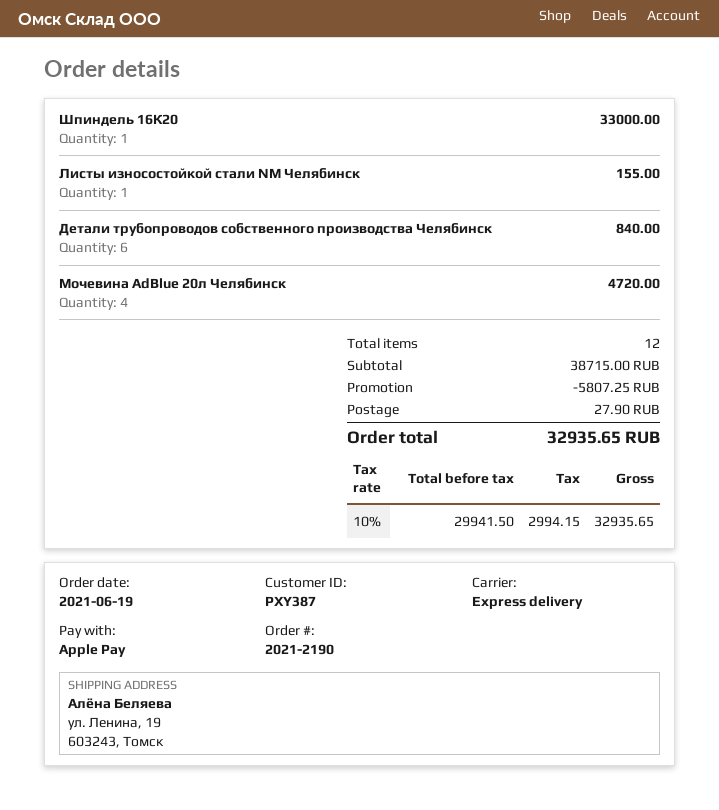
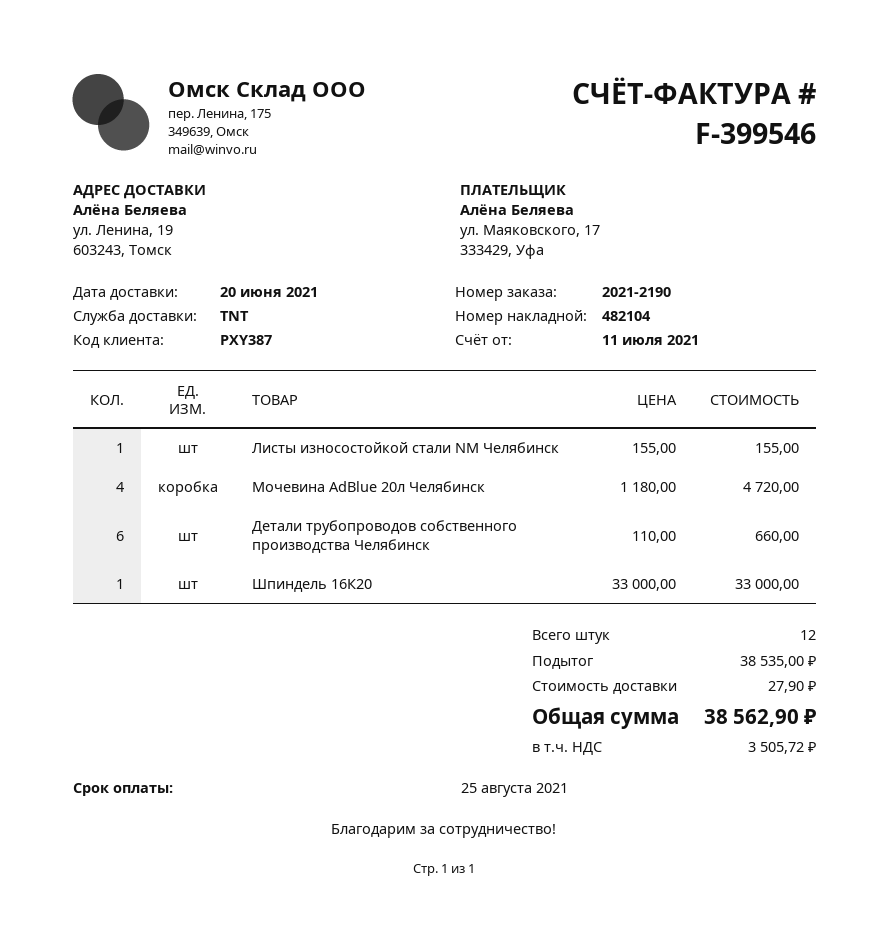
shipping method: express -> TNT
Детали трубопроводов собственного производства Челябинск: 6 for 840.00 -> 6 for 660.00
subtotal: 38715.00 -> 38535.00
discount: 5807.25 -> none
tax: 2994.15 -> 3505.72
total: 32935.65 -> 38562.90

